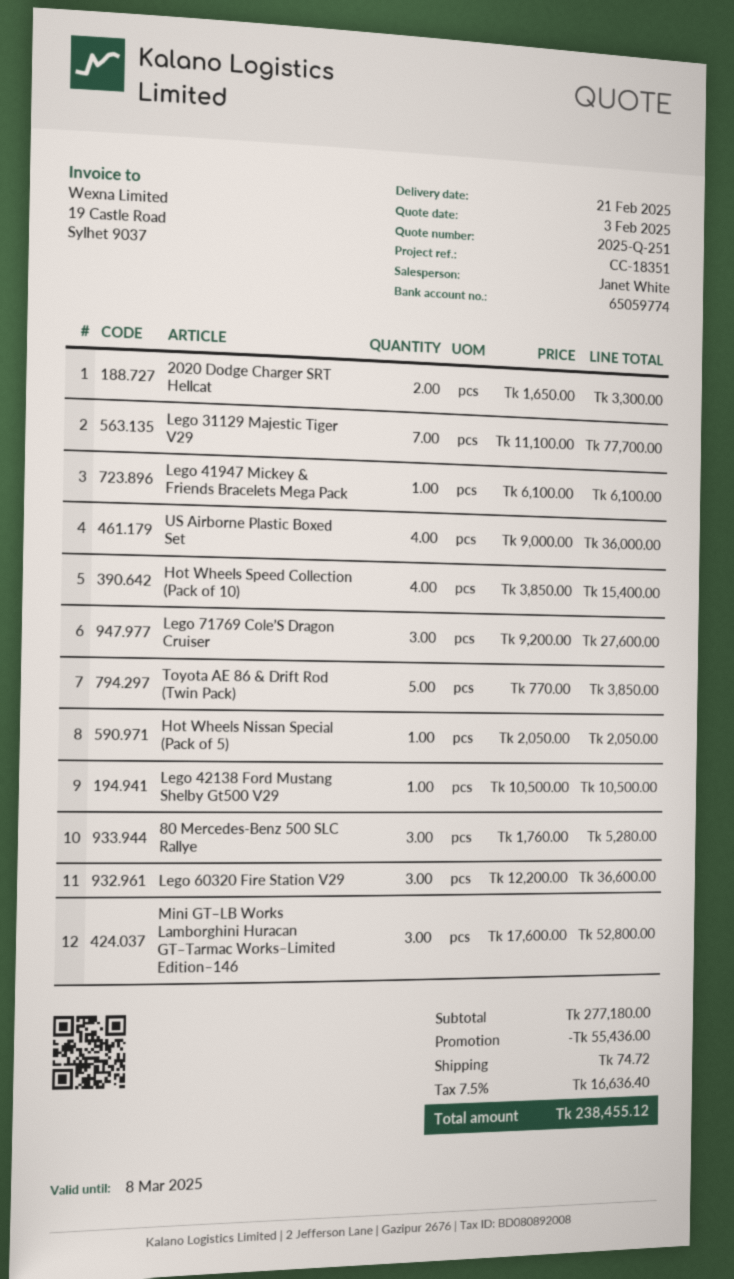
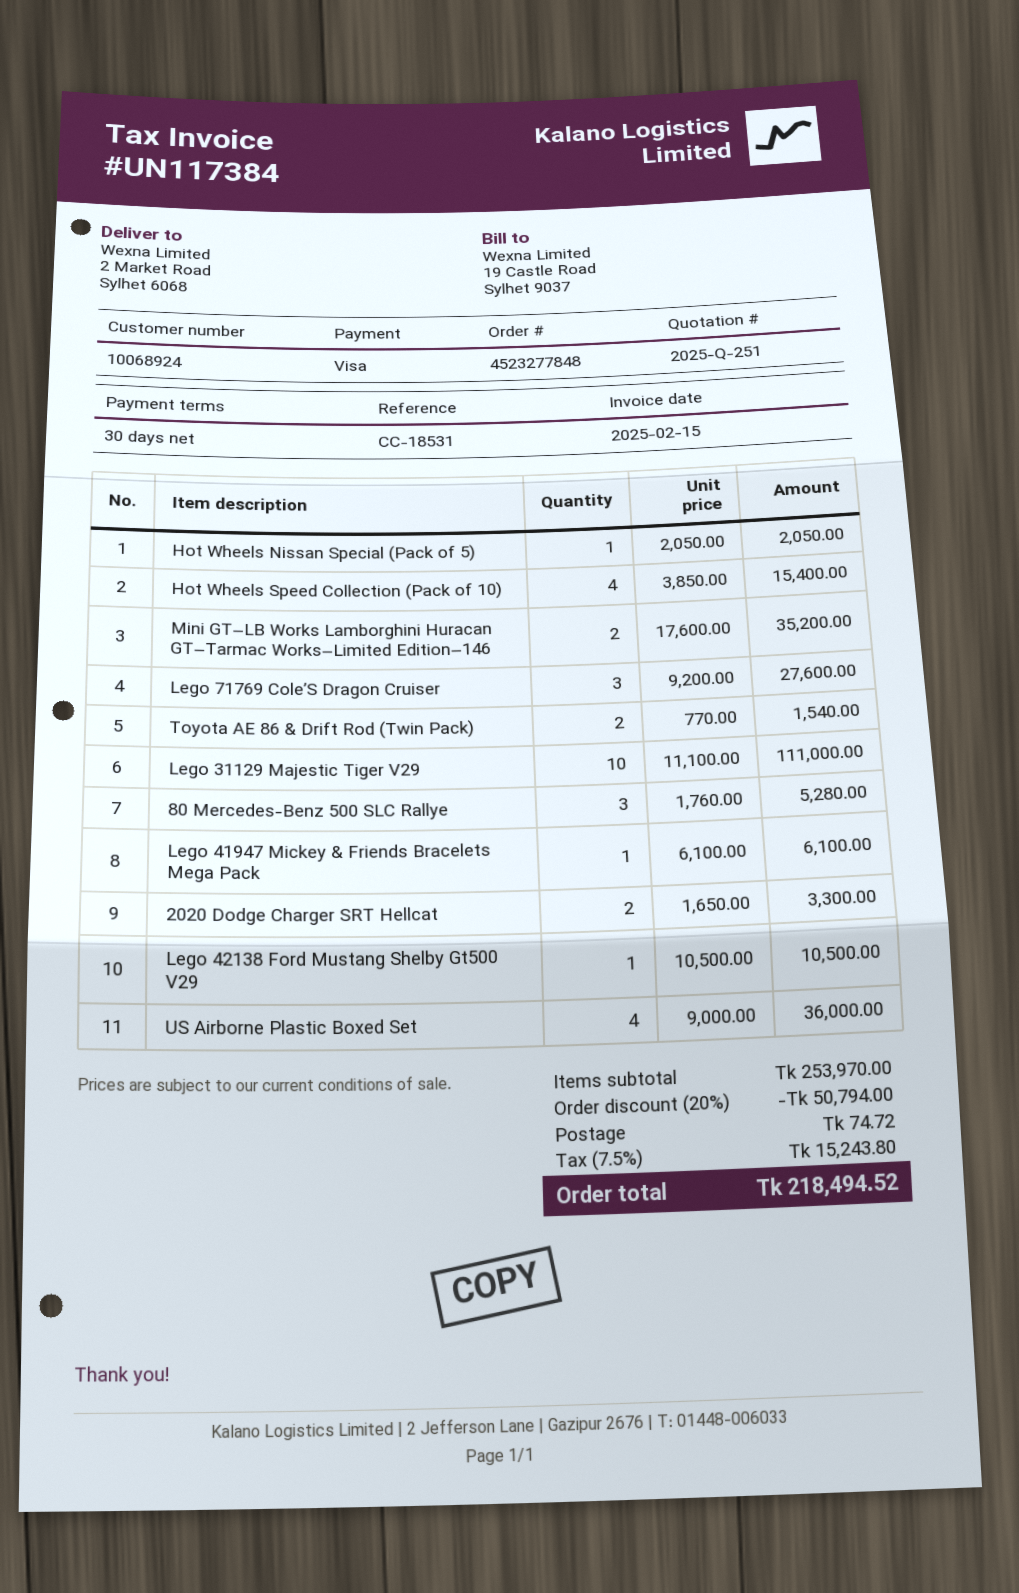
reference: CC-18351 -> CC-18531
Lego 31129 Majestic Tiger V29: 7 x 11100.00 = 77700.00 -> 10 x 11100.00 = 111000.00
Toyota AE 86 & Drift Rod (Twin Pack): 5 x 770.00 = 3850.00 -> 2 x 770.00 = 1540.00
Lego 60320 Fire Station V29: 3 x 12200.00 = 36600.00 -> none
Mini GT–LB Works Lamborghini Huracan GT–Tarmac Works–Limited Edition–146: 3 x 17600.00 = 52800.00 -> 2 x 17600.00 = 35200.00
subtotal: 277180.00 -> 253970.00
discount: 55436.00 -> 50794.00
tax: 7.5% = 16636.40 -> 7.5% = 15243.80
total: 238455.12 -> 218494.52

